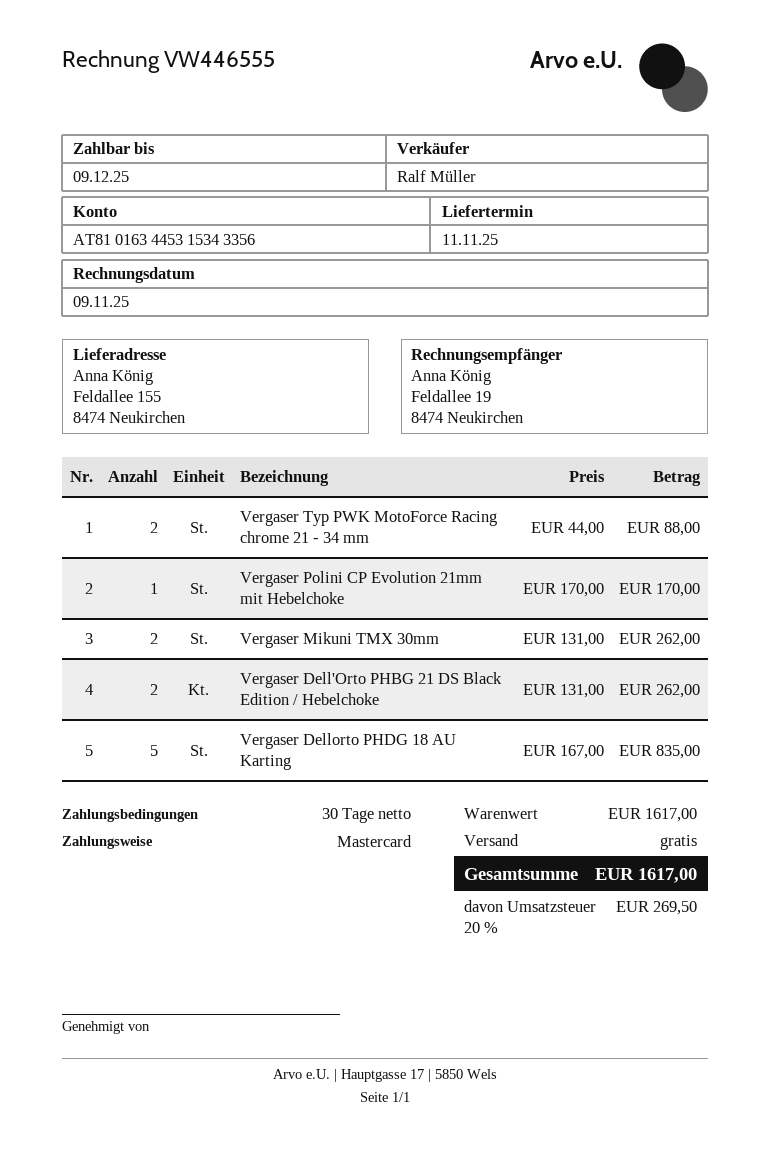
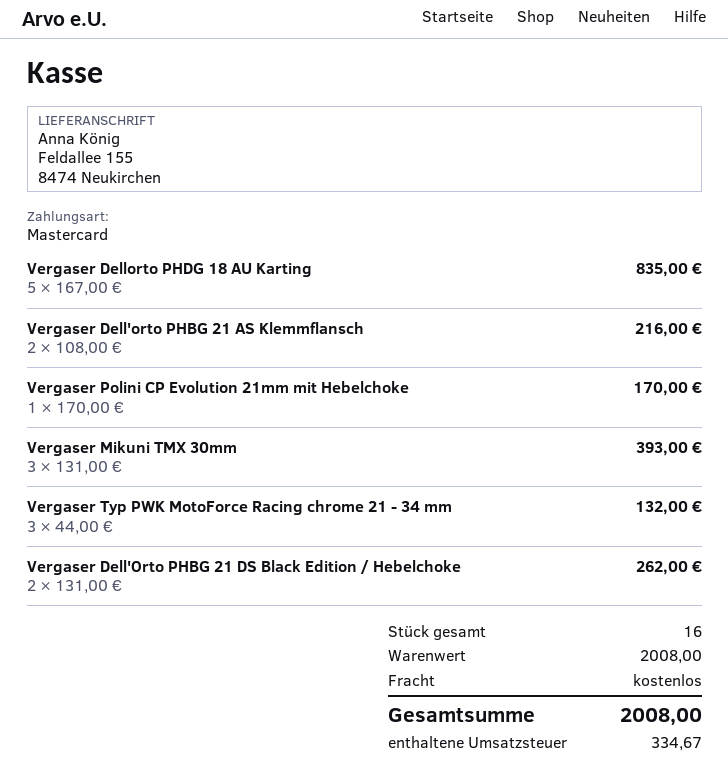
Vergaser Typ PWK MotoForce Racing chrome 21 - 34 mm: 2 x 44.00 = 88.00 -> 3 x 44.00 = 132.00
Vergaser Mikuni TMX 30mm: 2 x 131.00 = 262.00 -> 3 x 131.00 = 393.00
Vergaser Dell'orto PHBG 21 AS Klemmflansch: none -> 2 x 108.00 = 216.00
subtotal: 1617.00 -> 2008.00
tax: 269.50 -> 334.67
total: 1617.00 -> 2008.00

